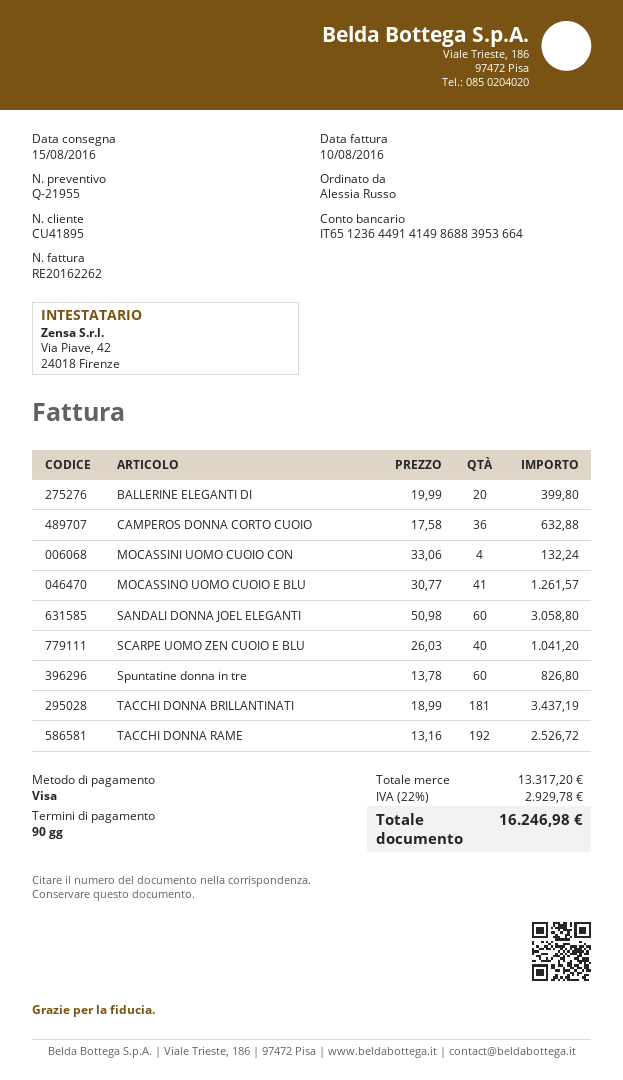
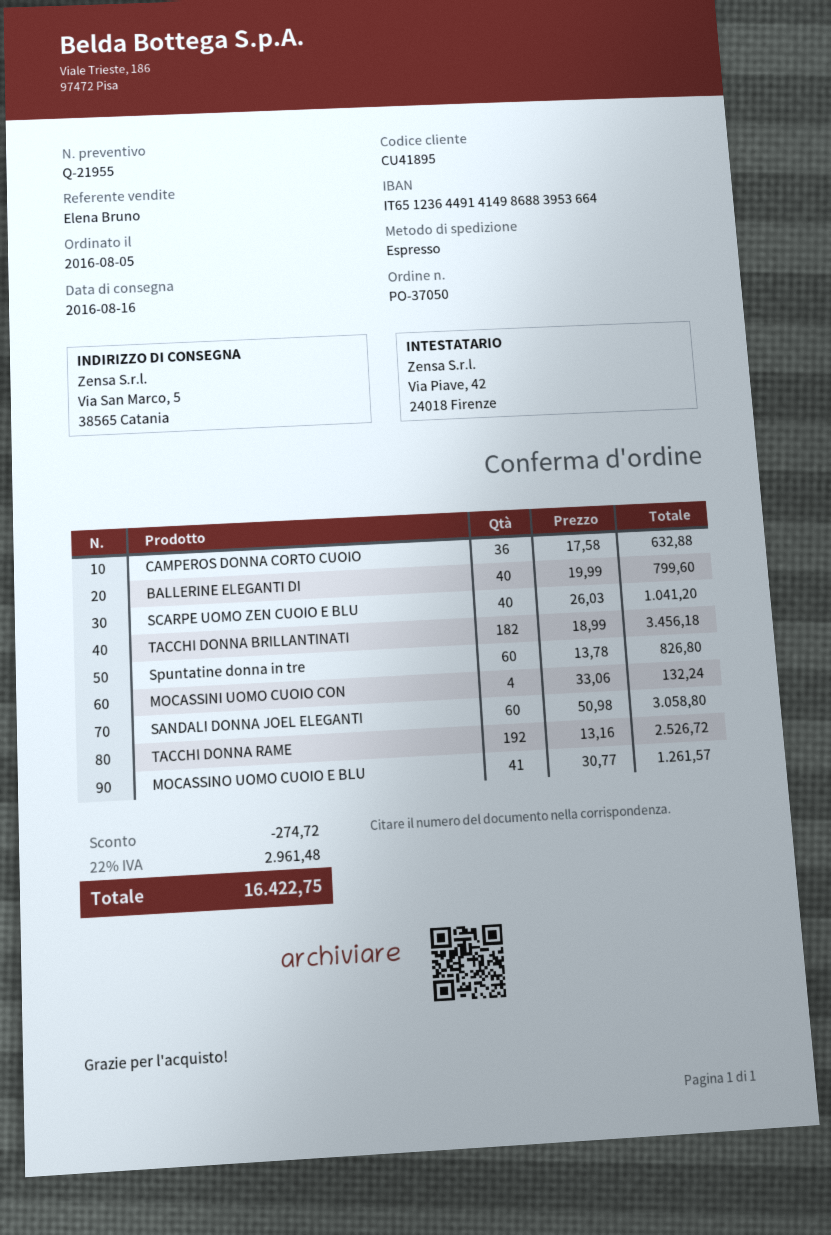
delivery date: 2016-08-15 -> 2016-08-16
BALLERINE ELEGANTI DI: 20 x 19.99 = 399.80 -> 40 x 19.99 = 799.60
TACCHI DONNA BRILLANTINATI: 181 x 18.99 = 3437.19 -> 182 x 18.99 = 3456.18
discount: none -> 274.72
tax: 22% = 2929.78 -> 22% = 2961.48
total: 16246.98 -> 16422.75

